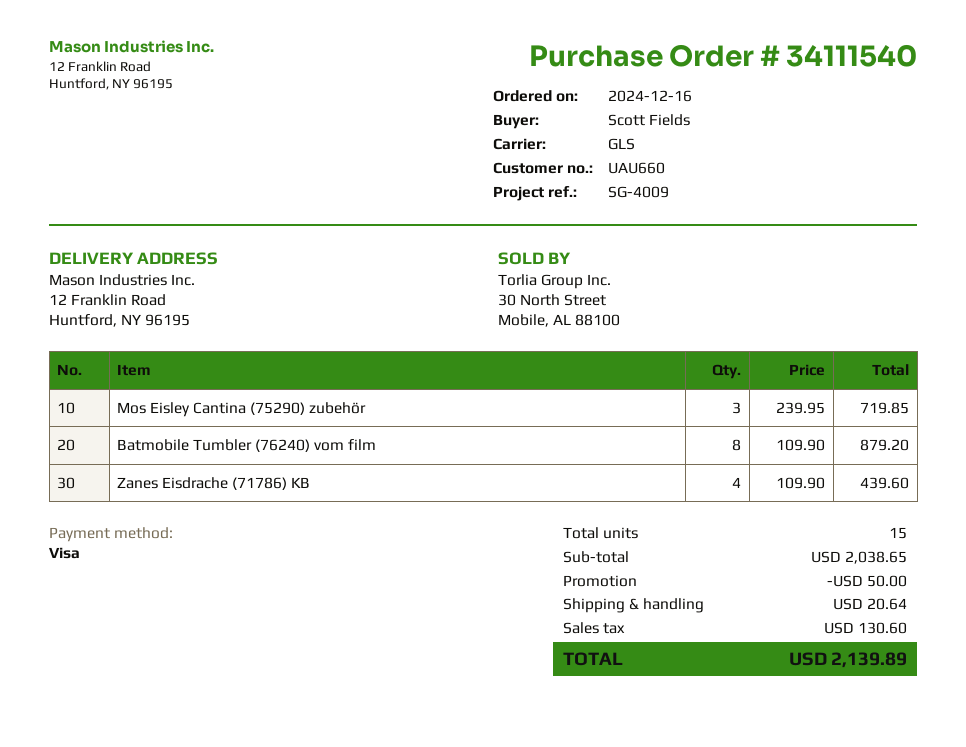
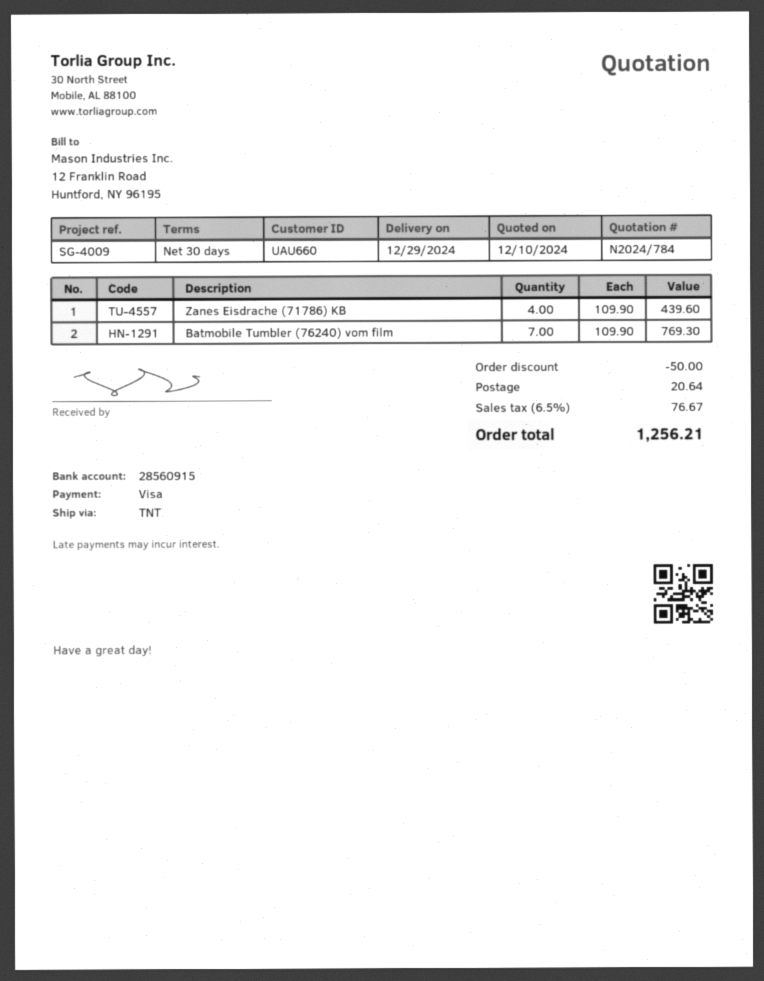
shipping method: GLS -> TNT
Mos Eisley Cantina (75290) zubehör: 3 x 239.95 = 719.85 -> none
Batmobile Tumbler (76240) vom film: 8 x 109.90 = 879.20 -> 7 x 109.90 = 769.30
tax: 130.60 -> 76.67
total: 2139.89 -> 1256.21

